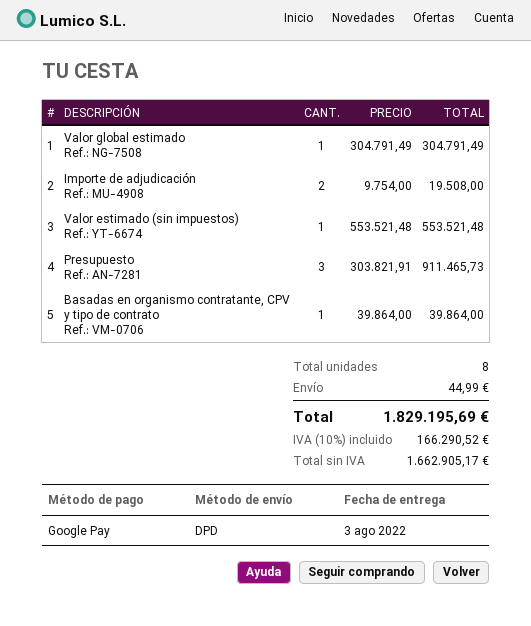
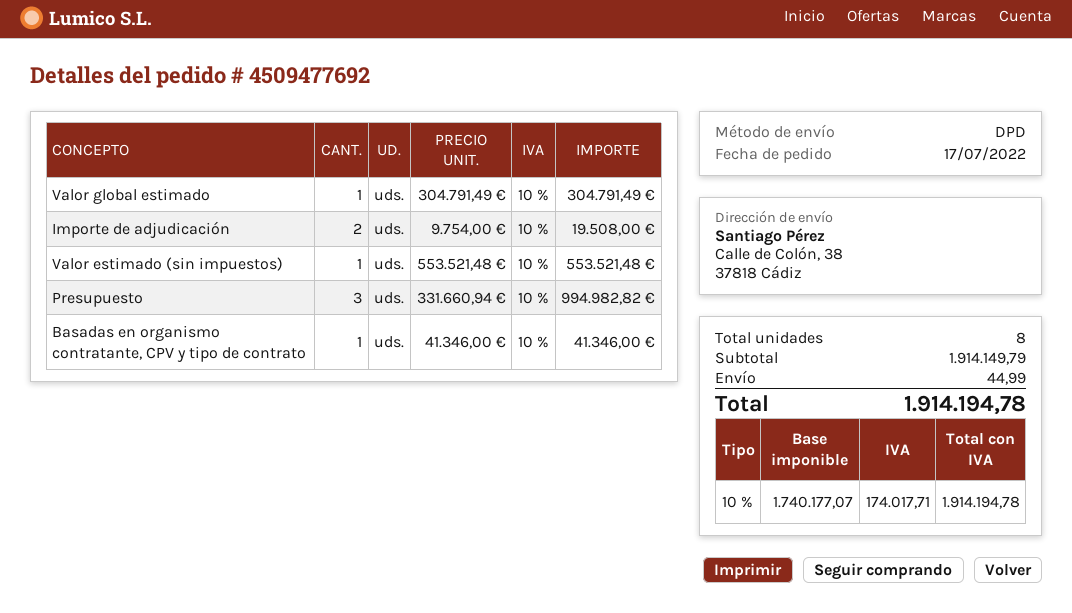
Presupuesto: 3 x 303821.91 = 911465.73 -> 3 x 331660.94 = 994982.82
Basadas en organismo contratante, CPV y tipo de contrato: 1 x 39864.00 = 39864.00 -> 1 x 41346.00 = 41346.00
net: 1662905.17 -> 1740177.07
tax: 10% = 166290.52 -> 10% = 174017.71
total: 1829195.69 -> 1914194.78

